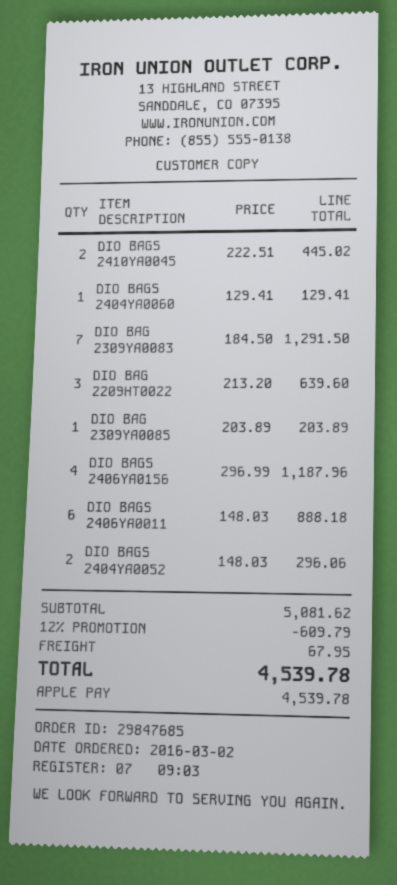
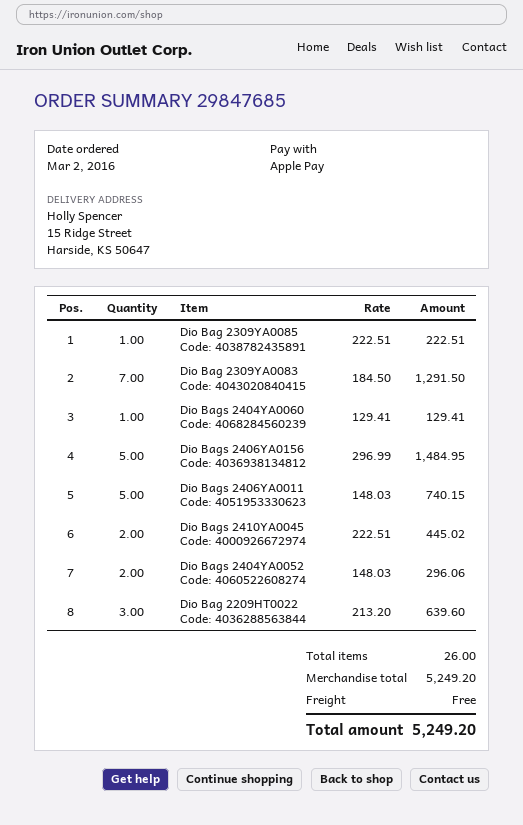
DIO BAG 2309YA0085: 1 x 203.89 = 203.89 -> 1 x 222.51 = 222.51
DIO BAGS 2406YA0156: 4 x 296.99 = 1187.96 -> 5 x 296.99 = 1484.95
DIO BAGS 2406YA0011: 6 x 148.03 = 888.18 -> 5 x 148.03 = 740.15
subtotal: 5081.62 -> 5249.20
discount: 12% = 609.79 -> none
shipping: 67.95 -> 0.00
total: 4539.78 -> 5249.20

